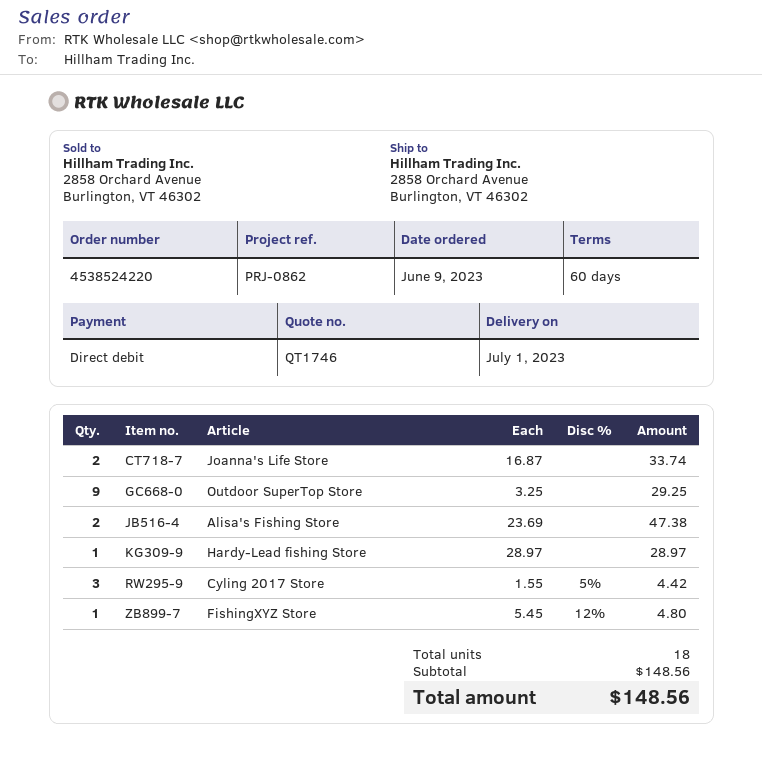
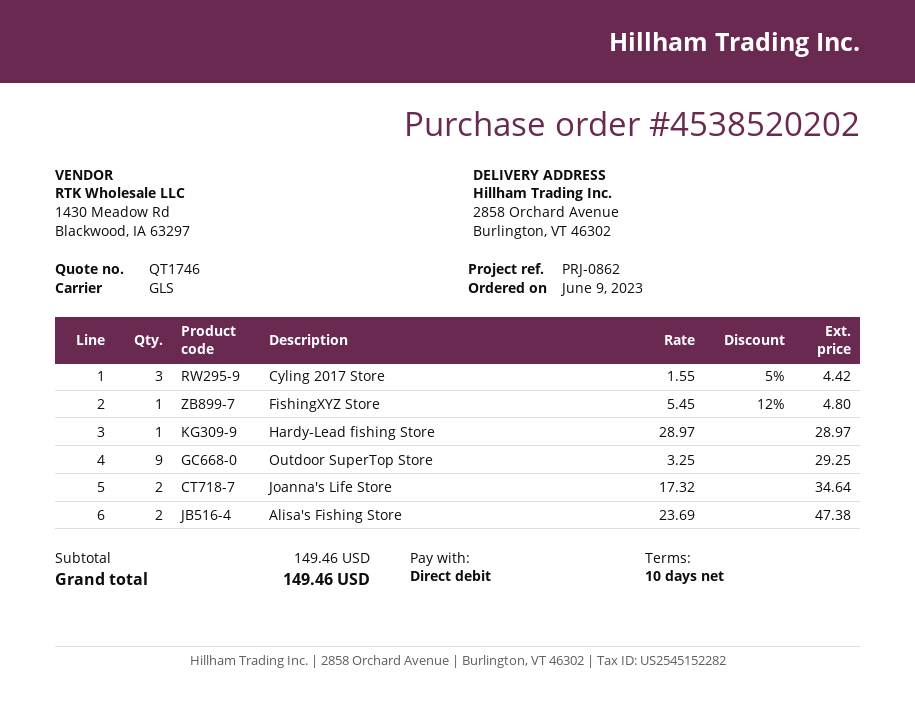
order number: 4538524220 -> 4538520202
payment terms: 60 days -> 10 days
Joanna's Life Store: 2 x 16.87 = 33.74 -> 2 x 17.32 = 34.64
subtotal: 148.56 -> 149.46
total: 148.56 -> 149.46

